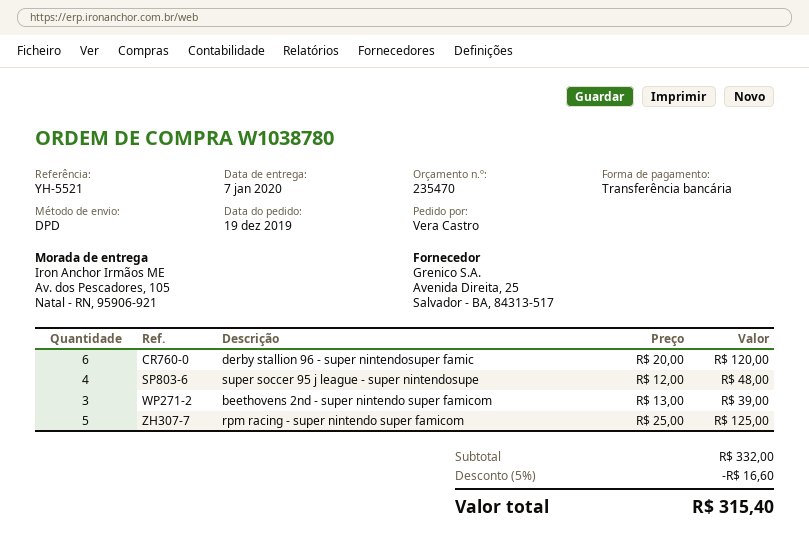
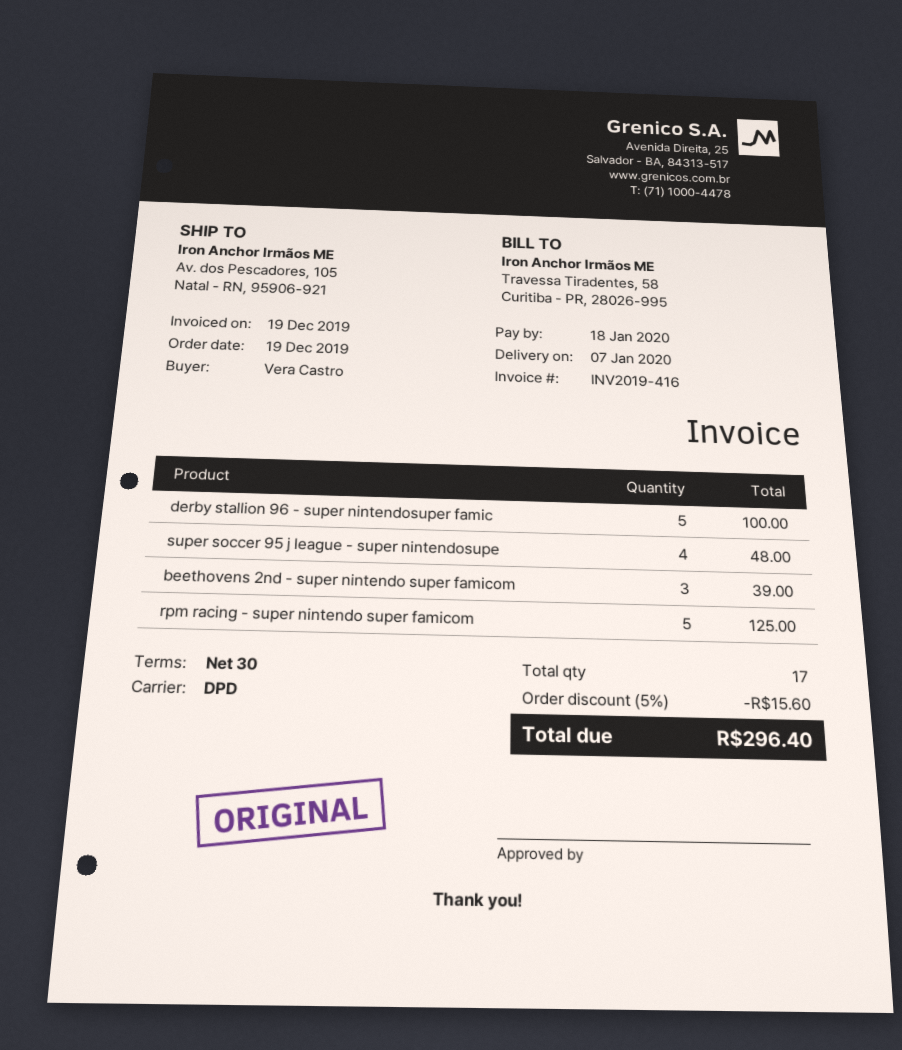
derby stallion 96 - super nintendosuper famic: 6 for 120.00 -> 5 for 100.00
discount: 5% = 16.60 -> 5% = 15.60
total: 315.40 -> 296.40

